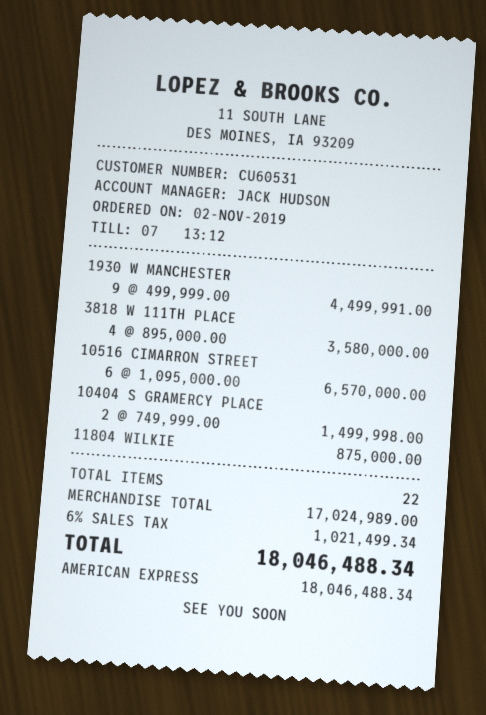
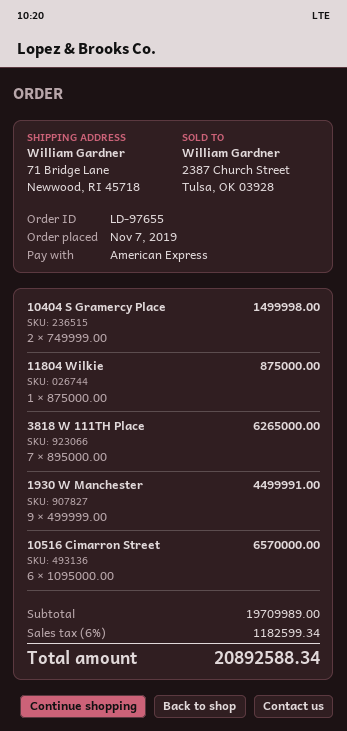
order date: 2019-11-02 -> 2019-11-07
3818 W 111TH PLACE: 4 x 895000.00 = 3580000.00 -> 7 x 895000.00 = 6265000.00
subtotal: 17024989.00 -> 19709989.00
tax: 6% = 1021499.34 -> 6% = 1182599.34
total: 18046488.34 -> 20892588.34

